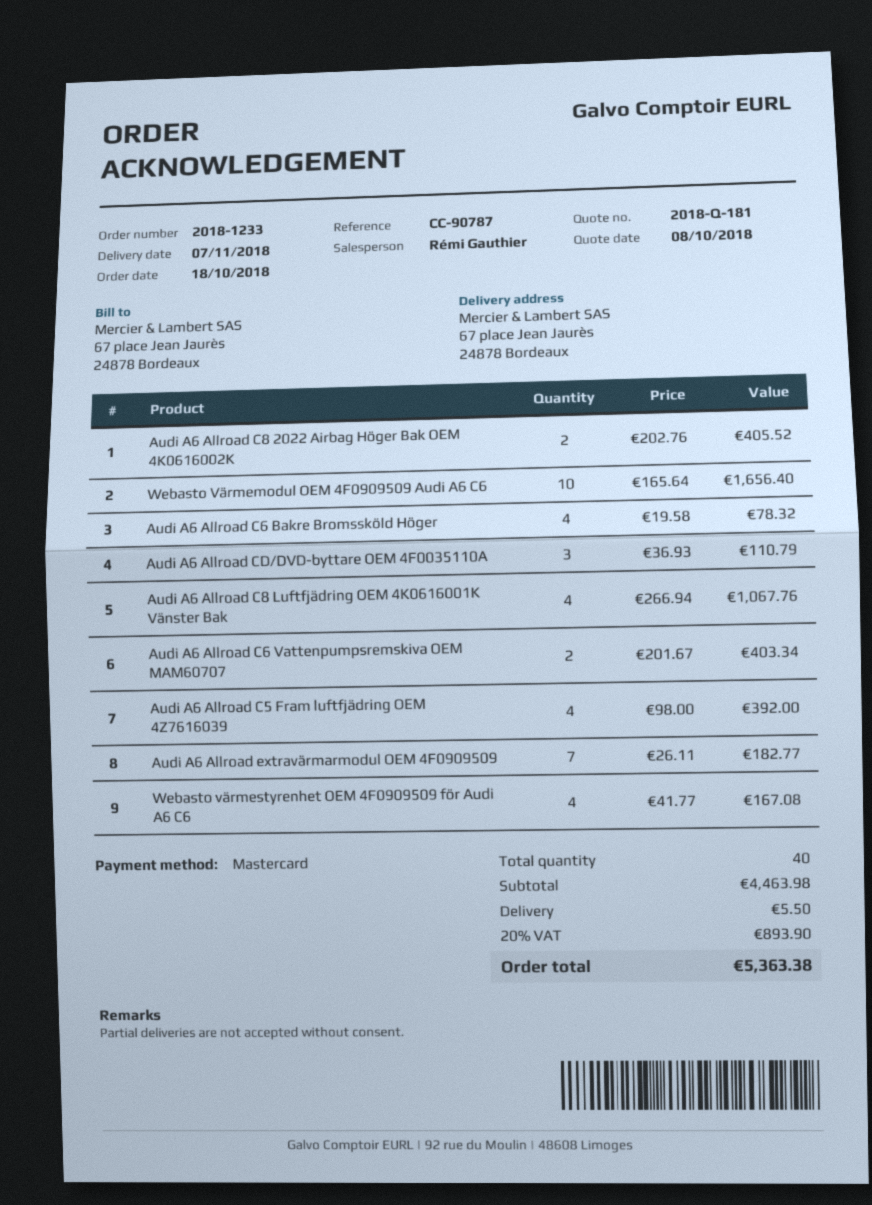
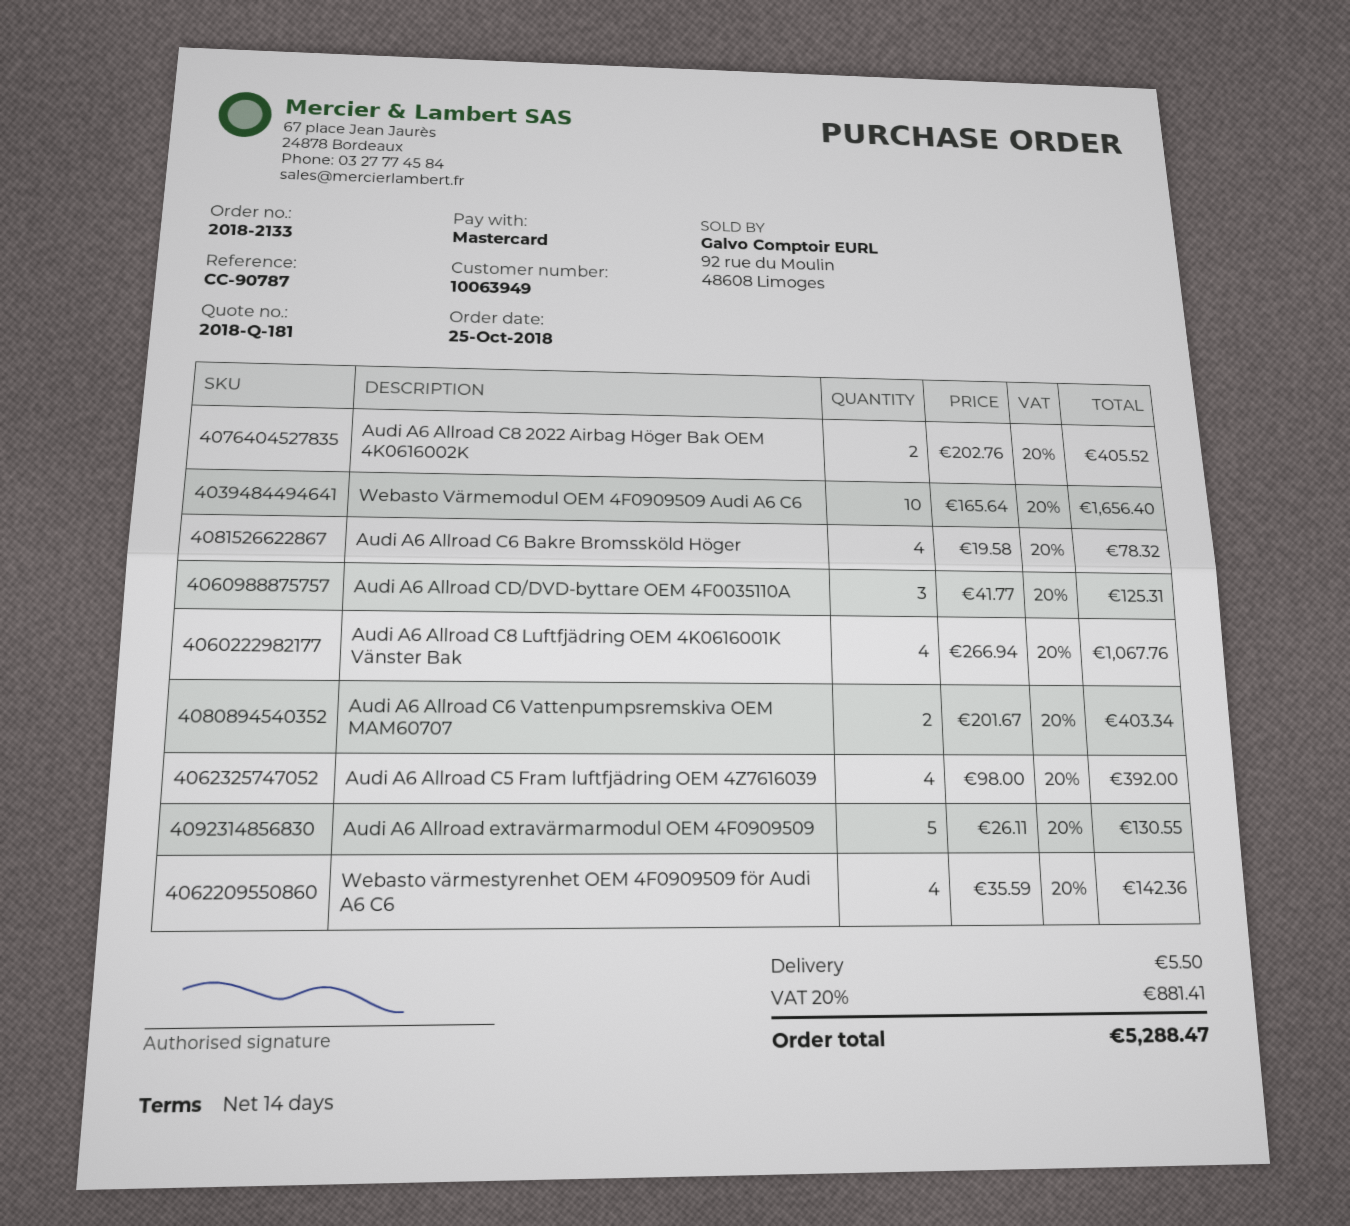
order number: 2018-1233 -> 2018-2133
order date: 2018-10-18 -> 2018-10-25
Audi A6 Allroad CD/DVD-byttare OEM 4F0035110A: 3 x 36.93 = 110.79 -> 3 x 41.77 = 125.31
Audi A6 Allroad extravärmarmodul OEM 4F0909509: 7 x 26.11 = 182.77 -> 5 x 26.11 = 130.55
Webasto värmestyrenhet OEM 4F0909509 för Audi A6 C6: 4 x 41.77 = 167.08 -> 4 x 35.59 = 142.36
tax: 20% = 893.90 -> 20% = 881.41
total: 5363.38 -> 5288.47

